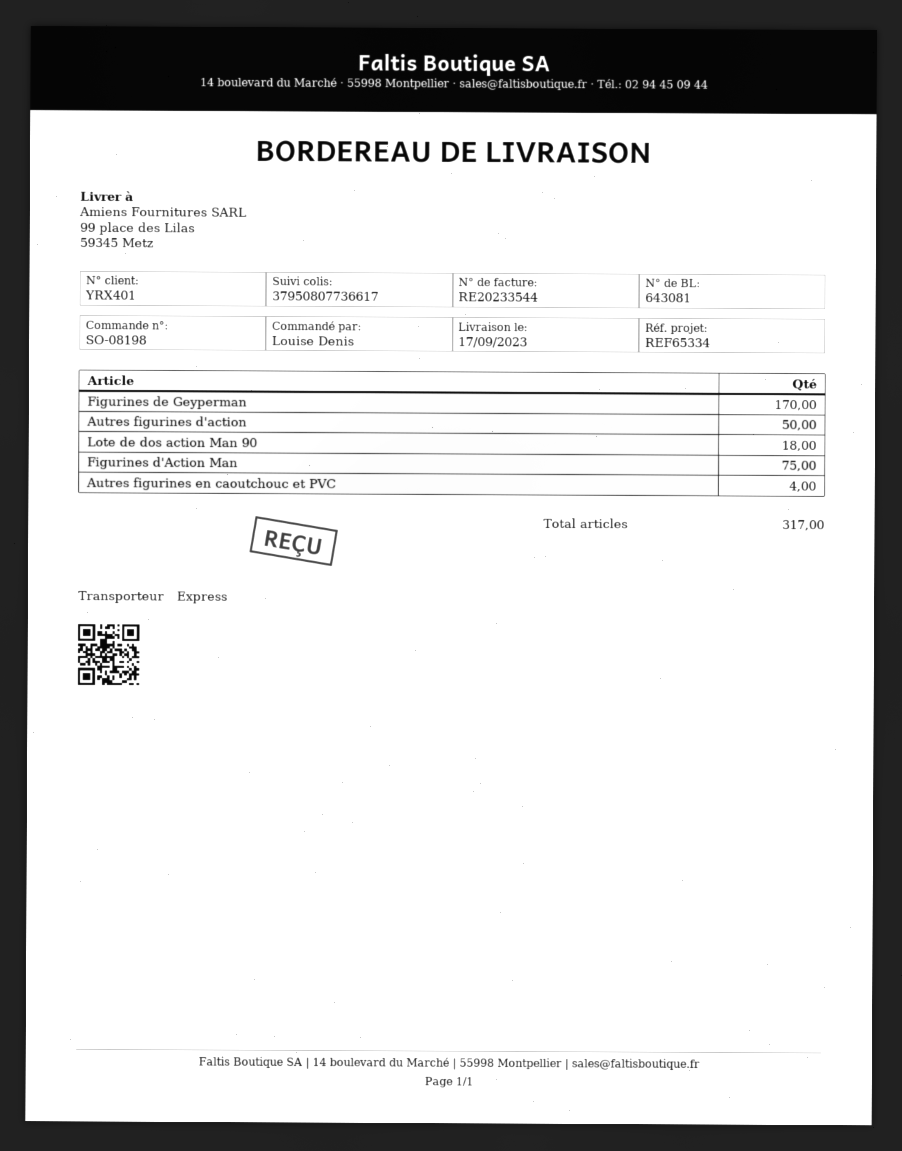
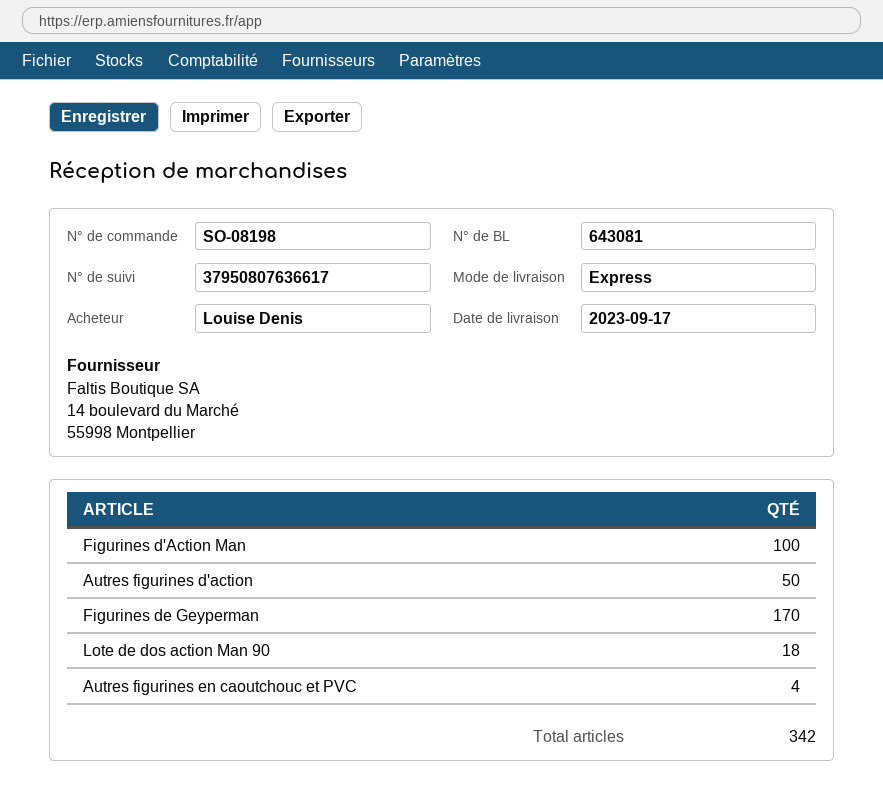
tracking number: 37950807736617 -> 37950807636617
Figurines d'Action Man: 75 -> 100
total quantity: 317 -> 342

